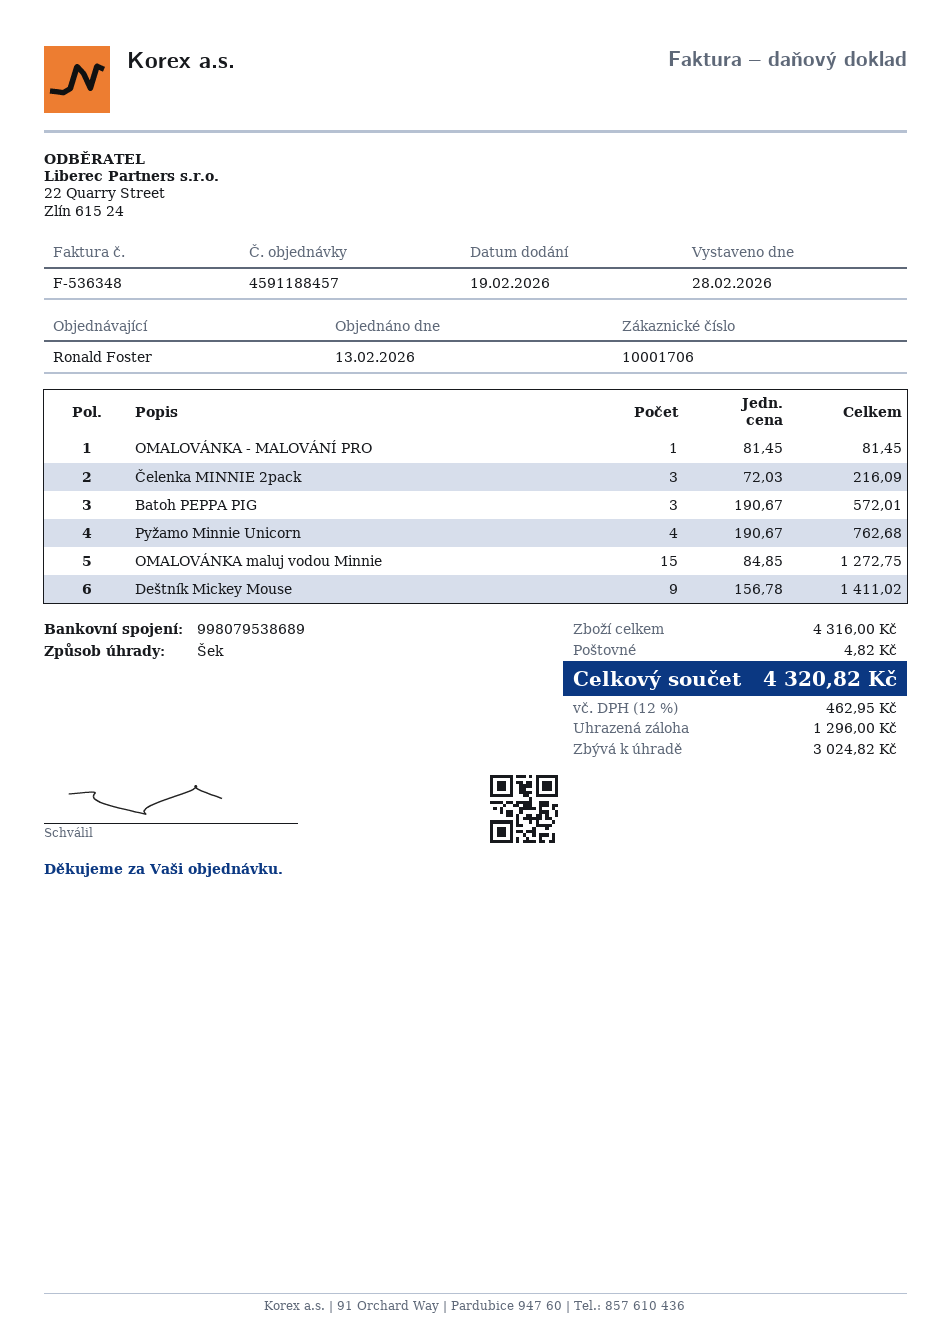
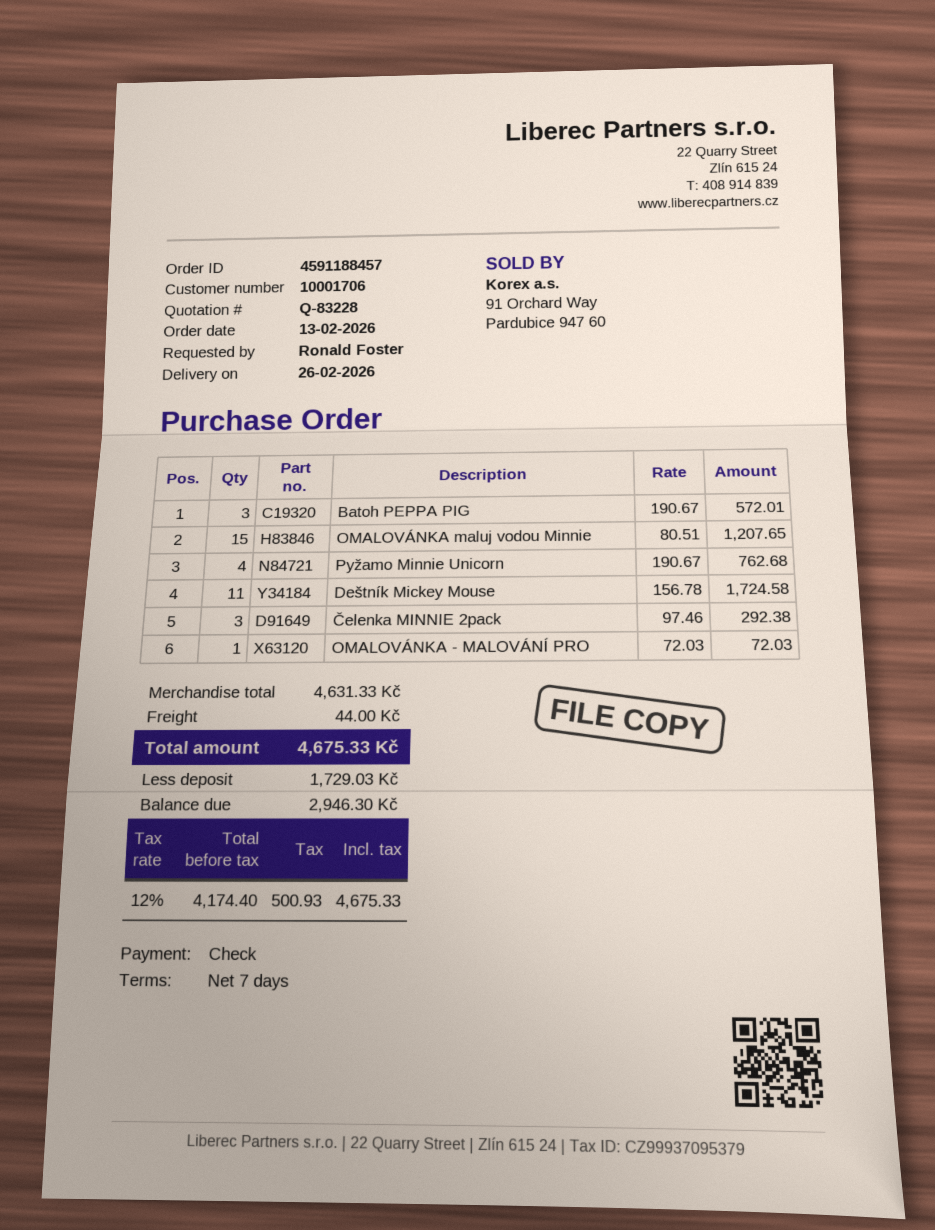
delivery date: 2026-02-19 -> 2026-02-26
OMALOVÁNKA - MALOVÁNÍ PRO: 1 x 81.45 = 81.45 -> 1 x 72.03 = 72.03
Čelenka MINNIE 2pack: 3 x 72.03 = 216.09 -> 3 x 97.46 = 292.38
OMALOVÁNKA maluj vodou Minnie: 15 x 84.85 = 1272.75 -> 15 x 80.51 = 1207.65
Deštník Mickey Mouse: 9 x 156.78 = 1411.02 -> 11 x 156.78 = 1724.58
subtotal: 4316.00 -> 4631.33
shipping: 4.82 -> 44.00
tax: 12% = 462.95 -> 12% = 500.93
total: 4320.82 -> 4675.33
deposit: 1296.00 -> 1729.03
balance: 3024.82 -> 2946.30

